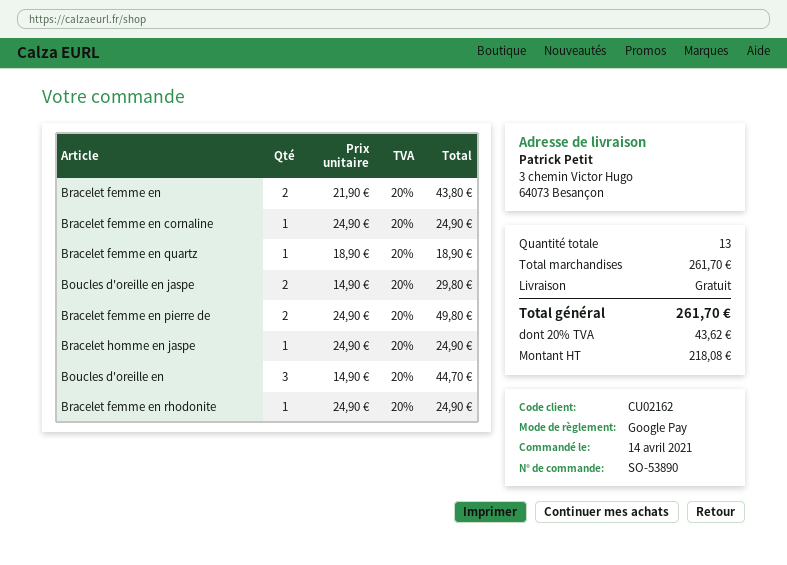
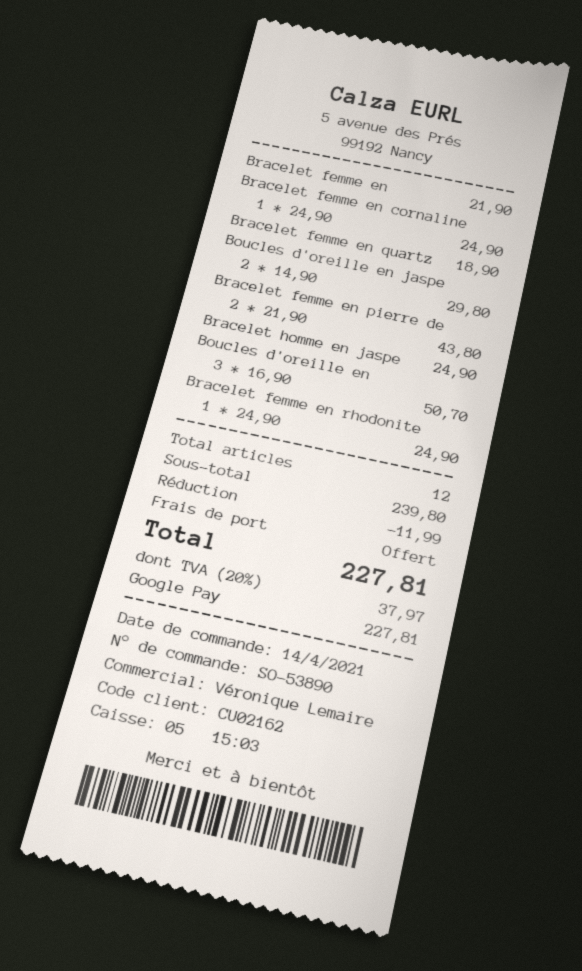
Bracelet femme en: 2 x 21.90 = 43.80 -> 1 x 21.90 = 21.90
Bracelet femme en pierre de: 2 x 24.90 = 49.80 -> 2 x 21.90 = 43.80
Boucles d'oreille en: 3 x 14.90 = 44.70 -> 3 x 16.90 = 50.70
total quantity: 13 -> 12
subtotal: 261.70 -> 239.80
discount: none -> 11.99
tax: 20% = 43.62 -> 20% = 37.97
total: 261.70 -> 227.81

